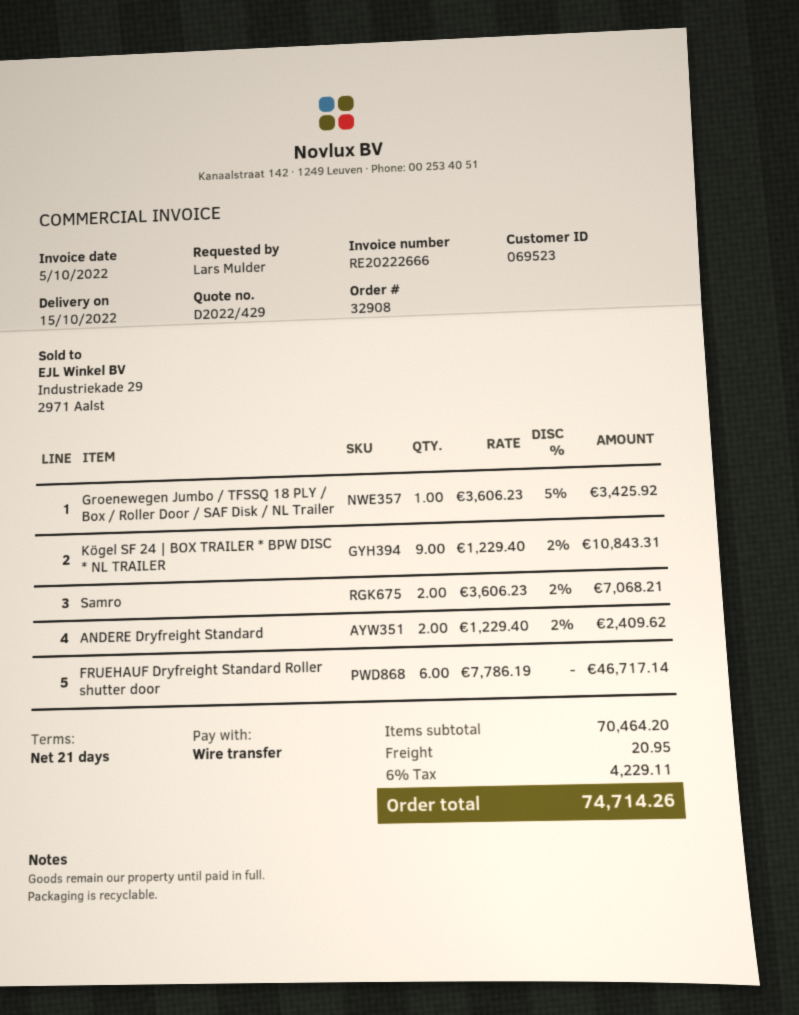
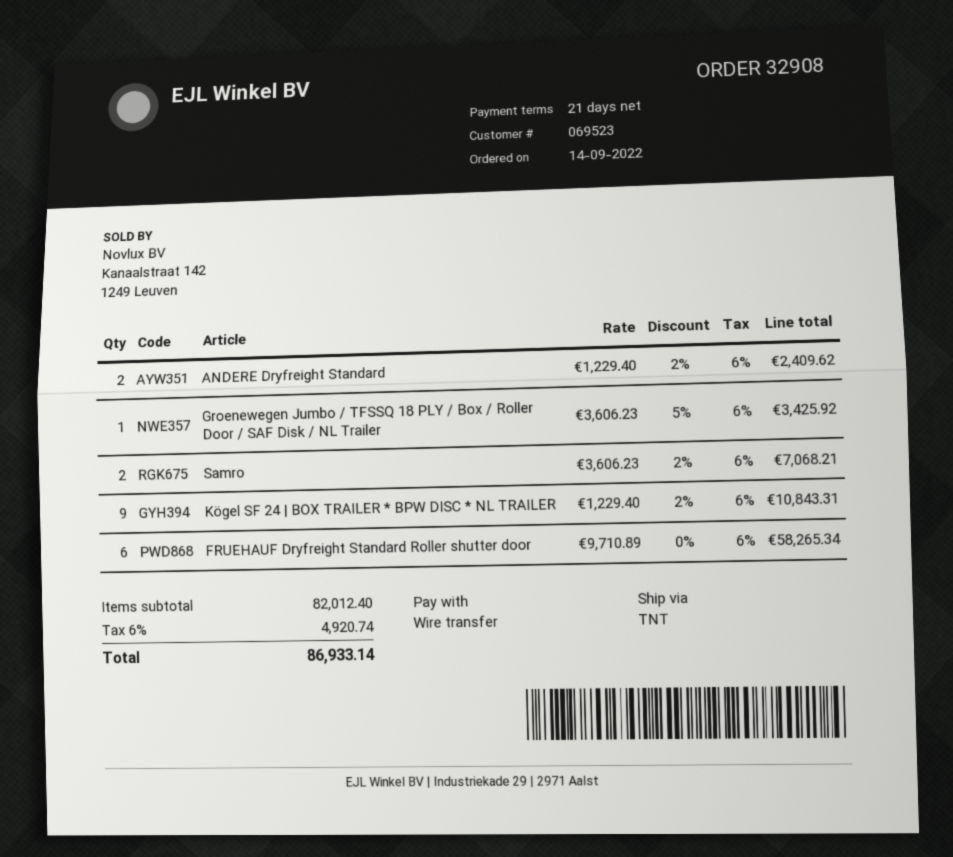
FRUEHAUF Dryfreight Standard Roller shutter door: 6 x 7786.19 = 46717.14 -> 6 x 9710.89 = 58265.34
subtotal: 70464.20 -> 82012.40
shipping: 20.95 -> none
tax: 6% = 4229.11 -> 6% = 4920.74
total: 74714.26 -> 86933.14

